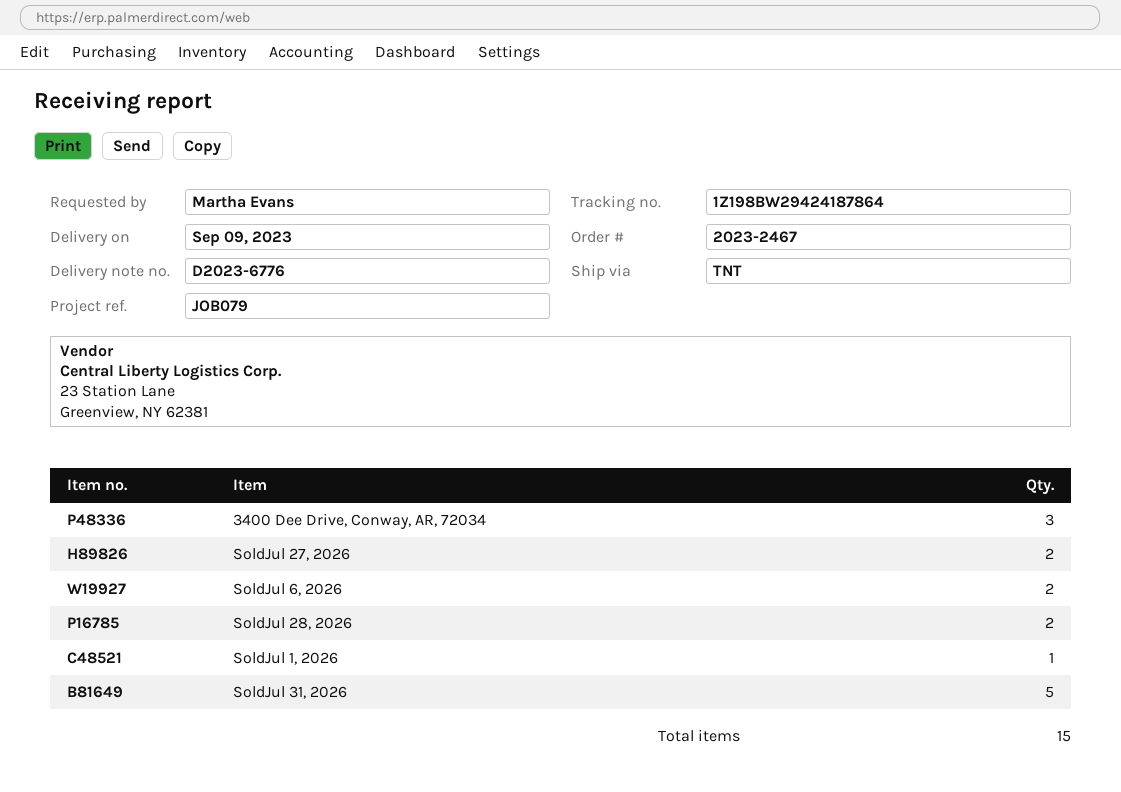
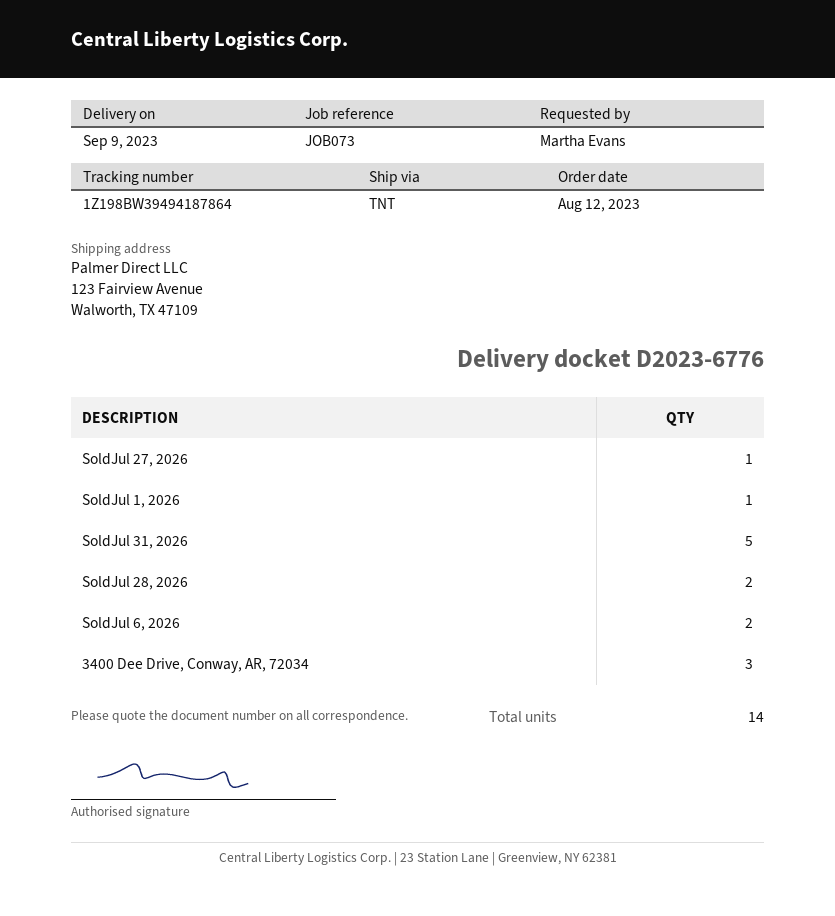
reference: JOB079 -> JOB073
tracking number: 1Z198BW29424187864 -> 1Z198BW39494187864
SoldJul 27, 2026: 2 -> 1
total quantity: 15 -> 14

